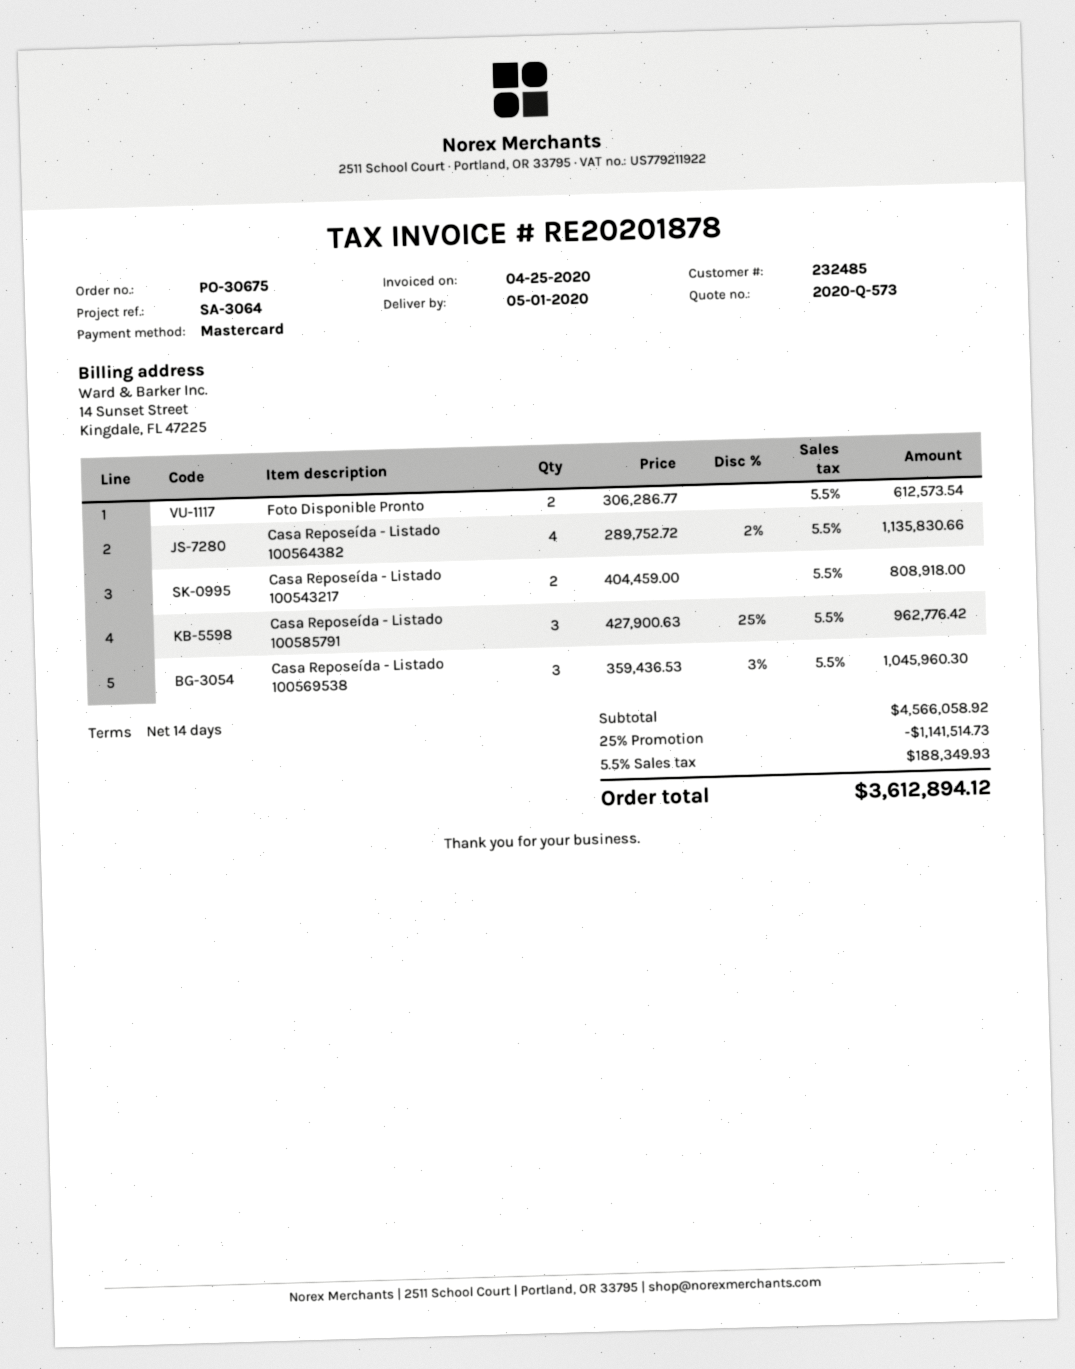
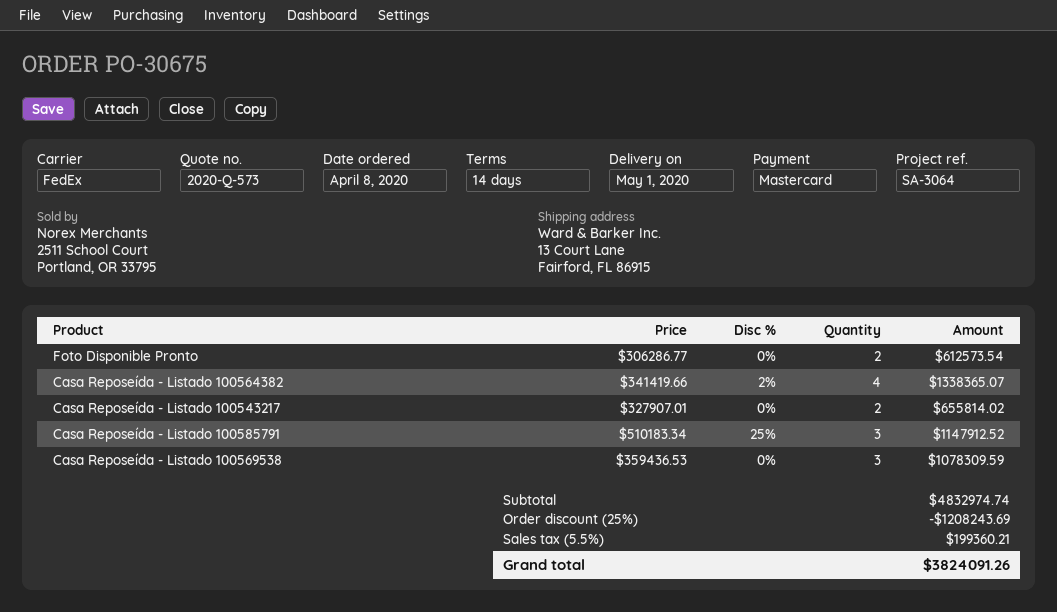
Casa Reposeída - Listado 100564382: 4 x 289752.72 - 2% = 1135830.66 -> 4 x 341419.66 - 2% = 1338365.07
Casa Reposeída - Listado 100543217: 2 x 404459.00 = 808918.00 -> 2 x 327907.01 = 655814.02
Casa Reposeída - Listado 100585791: 3 x 427900.63 - 25% = 962776.42 -> 3 x 510183.34 - 25% = 1147912.52
Casa Reposeída - Listado 100569538: 3 x 359436.53 - 3% = 1045960.30 -> 3 x 359436.53 = 1078309.59
subtotal: 4566058.92 -> 4832974.74
discount: 25% = 1141514.73 -> 25% = 1208243.69
tax: 5.5% = 188349.93 -> 5.5% = 199360.21
total: 3612894.12 -> 3824091.26

